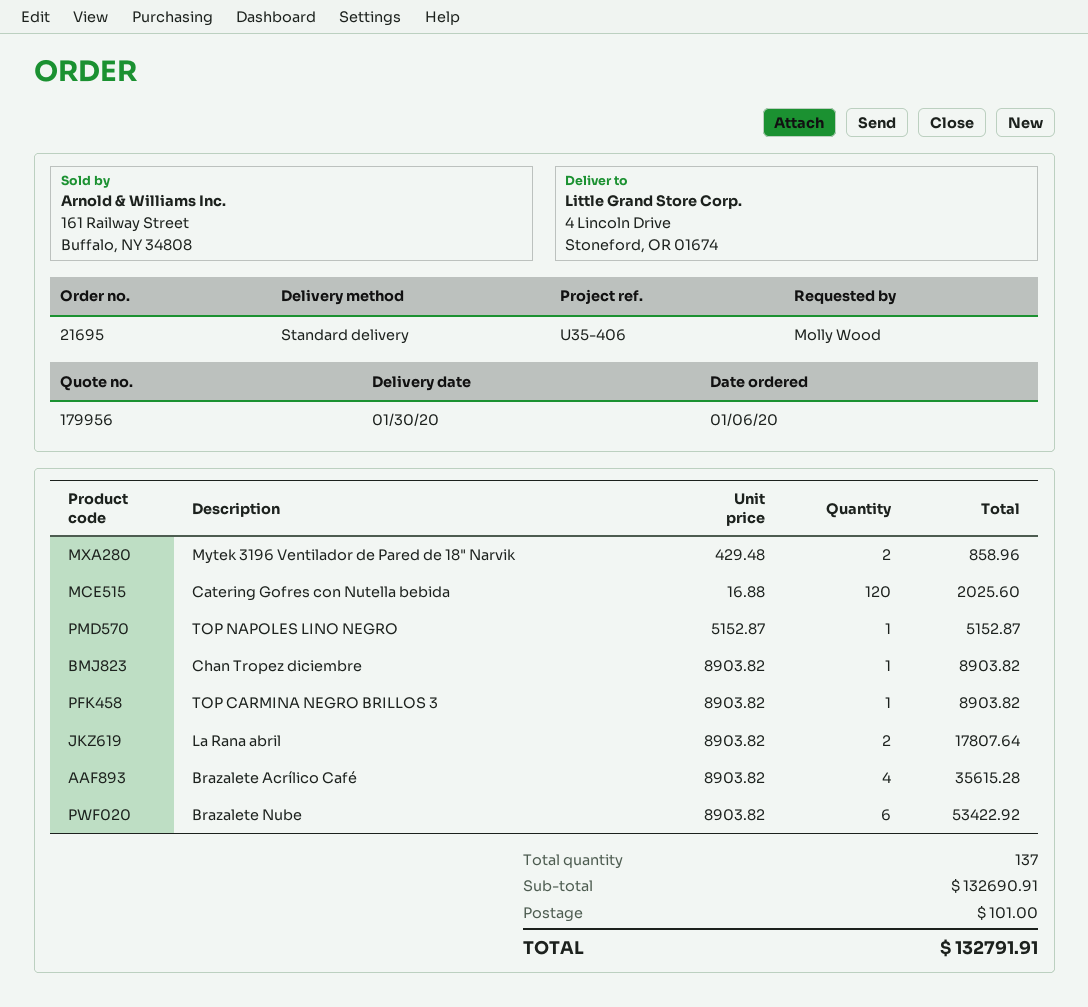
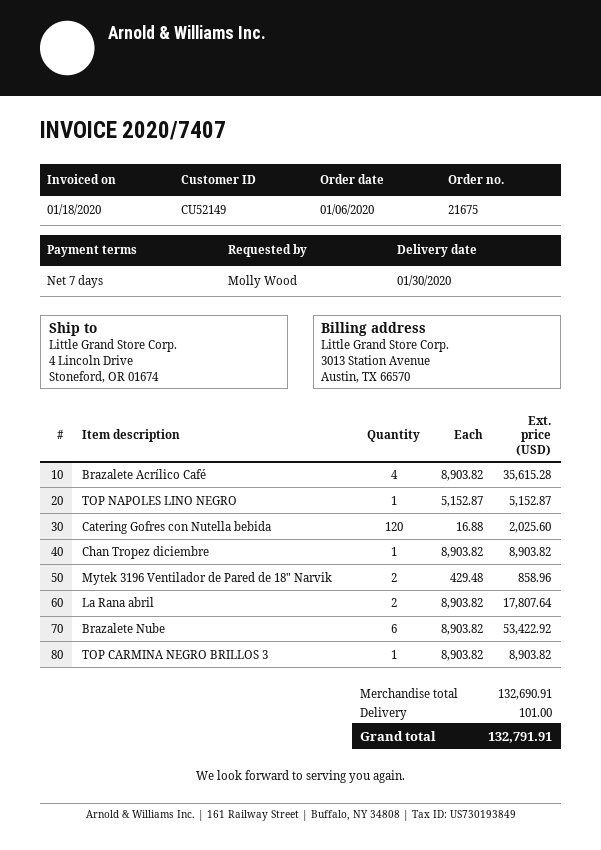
order number: 21695 -> 21675

